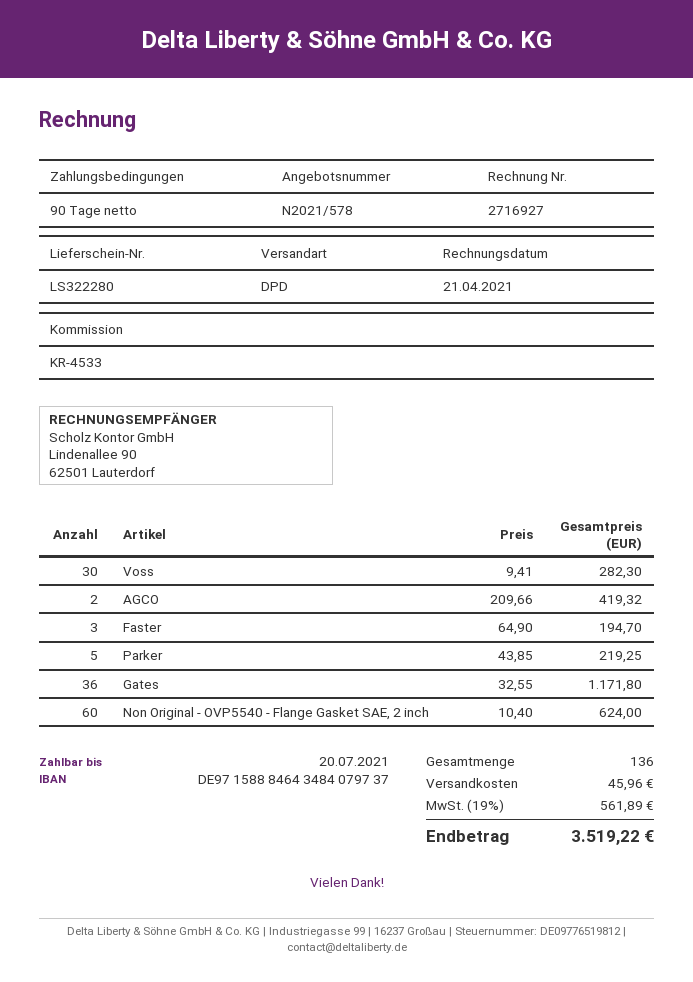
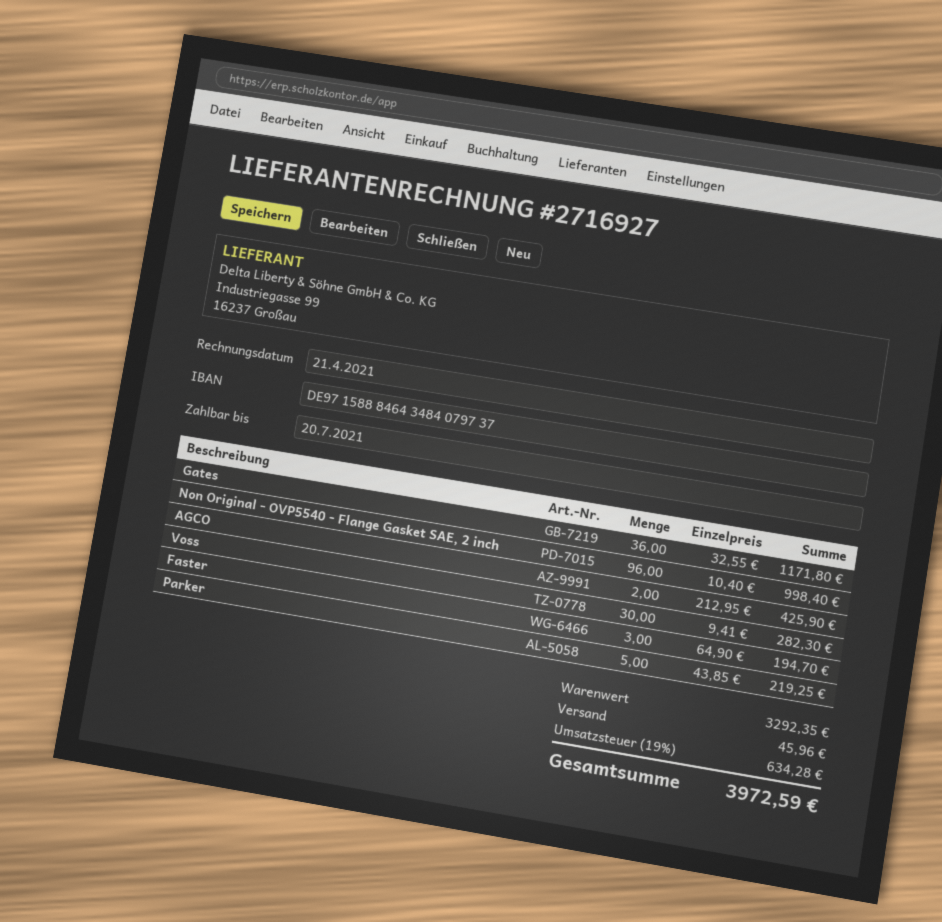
AGCO: 2 x 209.66 = 419.32 -> 2 x 212.95 = 425.90
Non Original - OVP5540 - Flange Gasket SAE, 2 inch: 60 x 10.40 = 624.00 -> 96 x 10.40 = 998.40
tax: 19% = 561.89 -> 19% = 634.28
total: 3519.22 -> 3972.59

